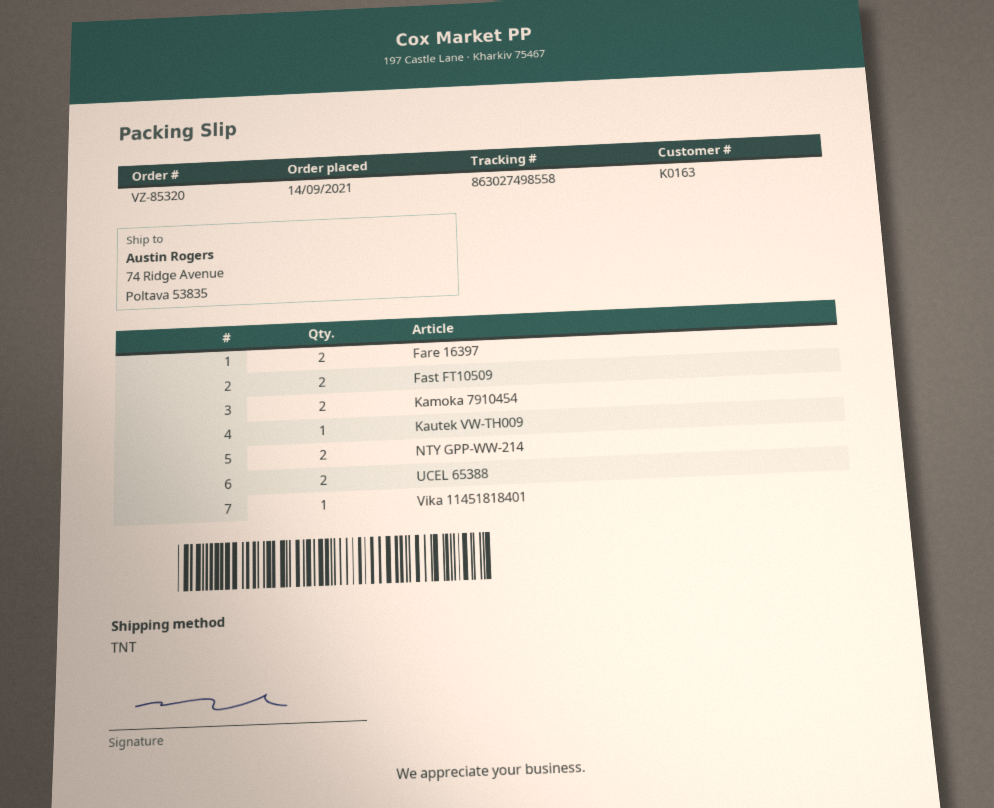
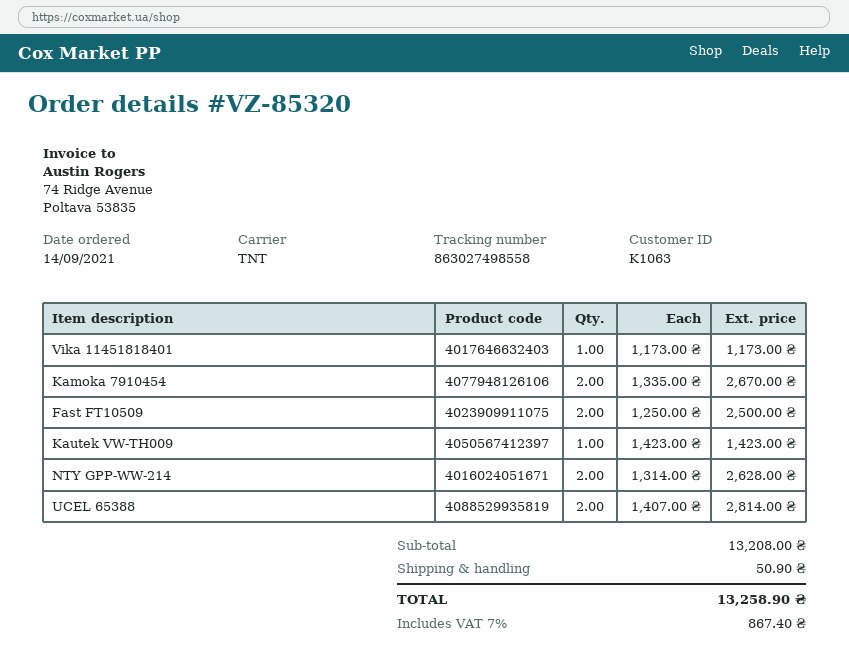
customer number: K0163 -> K1063
Fare 16397: 2 -> none

